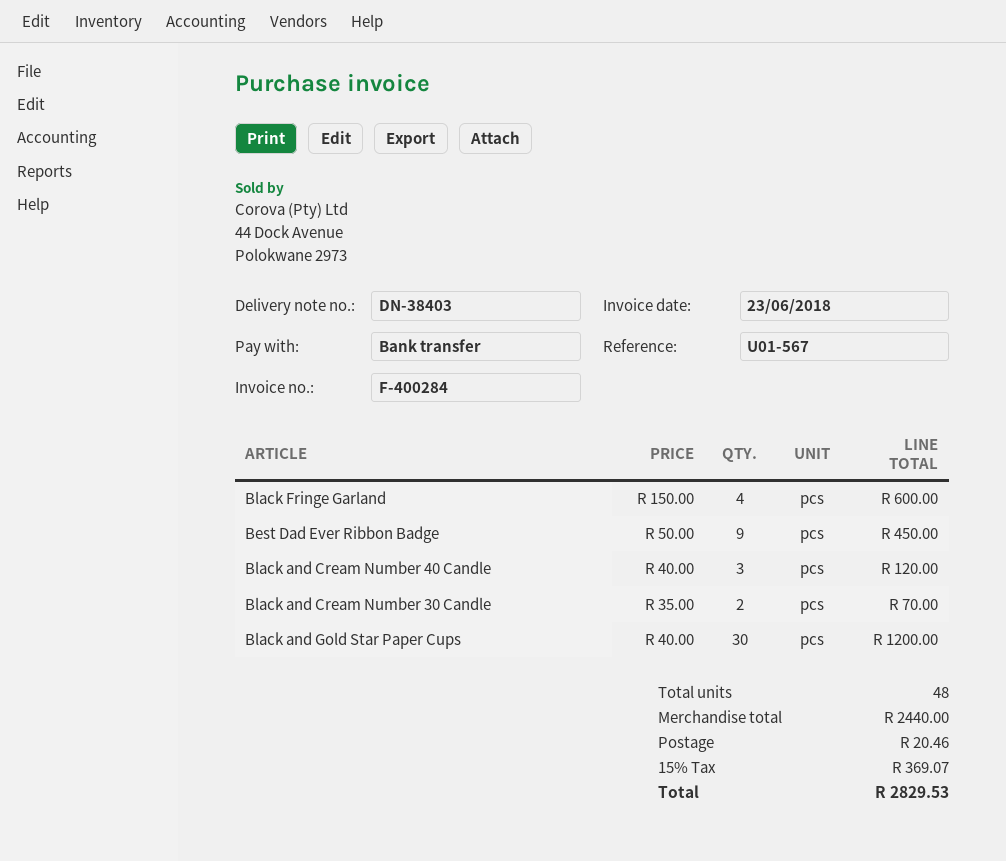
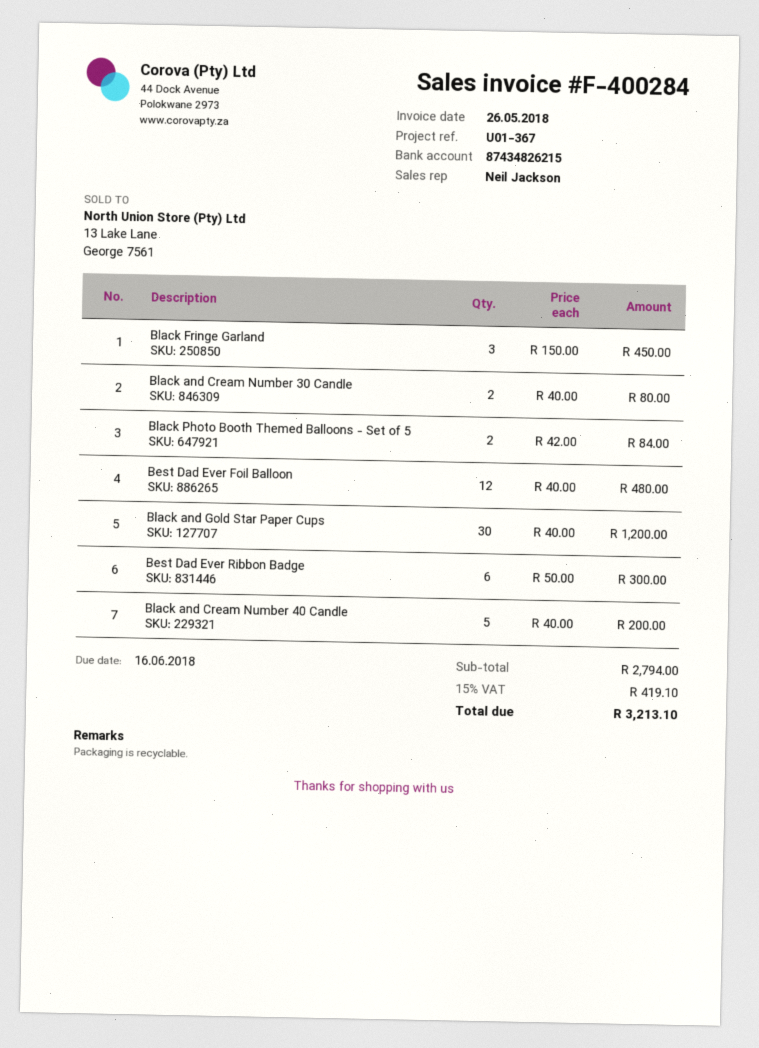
invoice date: 2018-06-23 -> 2018-05-26
reference: U01-567 -> U01-367
Black Fringe Garland: 4 x 150.00 = 600.00 -> 3 x 150.00 = 450.00
Best Dad Ever Ribbon Badge: 9 x 50.00 = 450.00 -> 6 x 50.00 = 300.00
Black and Cream Number 40 Candle: 3 x 40.00 = 120.00 -> 5 x 40.00 = 200.00
Black and Cream Number 30 Candle: 2 x 35.00 = 70.00 -> 2 x 40.00 = 80.00
Black Photo Booth Themed Balloons - Set of 5: none -> 2 x 42.00 = 84.00
Best Dad Ever Foil Balloon: none -> 12 x 40.00 = 480.00
subtotal: 2440.00 -> 2794.00
shipping: 20.46 -> none
tax: 15% = 369.07 -> 15% = 419.10
total: 2829.53 -> 3213.10

